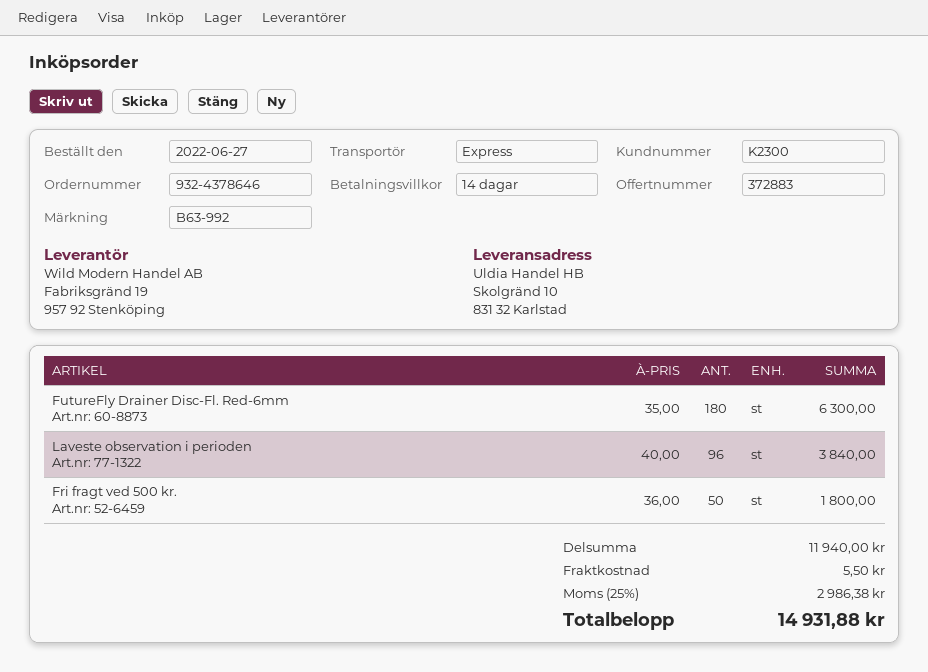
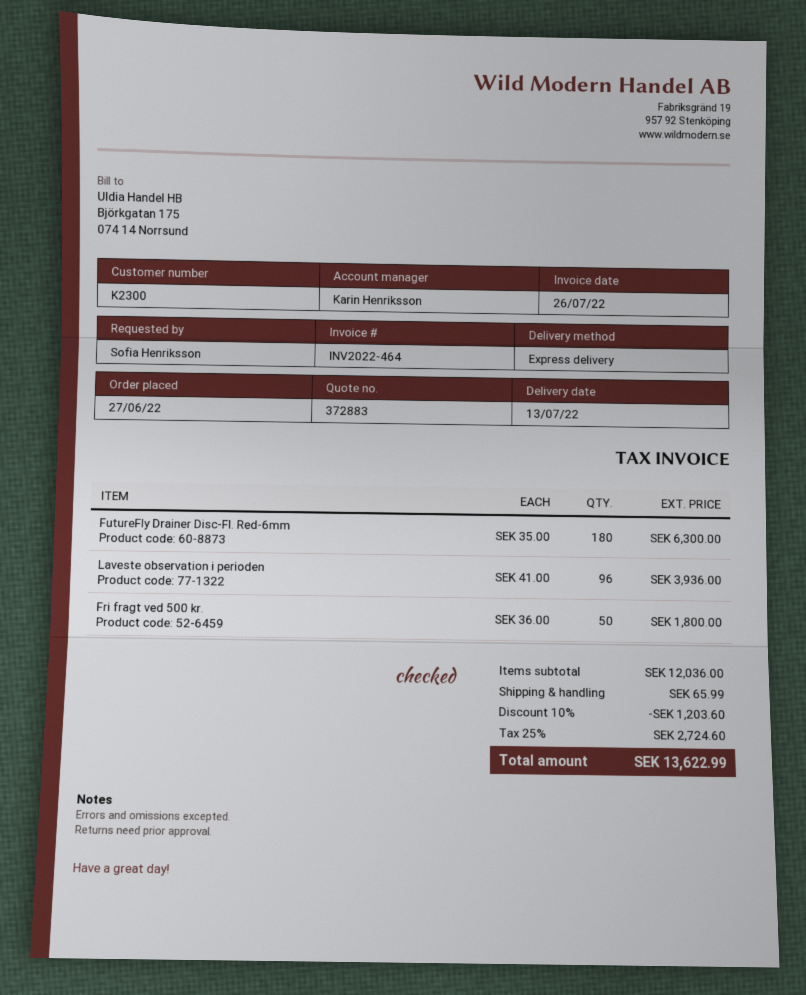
Laveste observation i perioden: 96 x 40.00 = 3840.00 -> 96 x 41.00 = 3936.00
subtotal: 11940.00 -> 12036.00
discount: none -> 10% = 1203.60
shipping: 5.50 -> 65.99
tax: 25% = 2986.38 -> 25% = 2724.60
total: 14931.88 -> 13622.99

